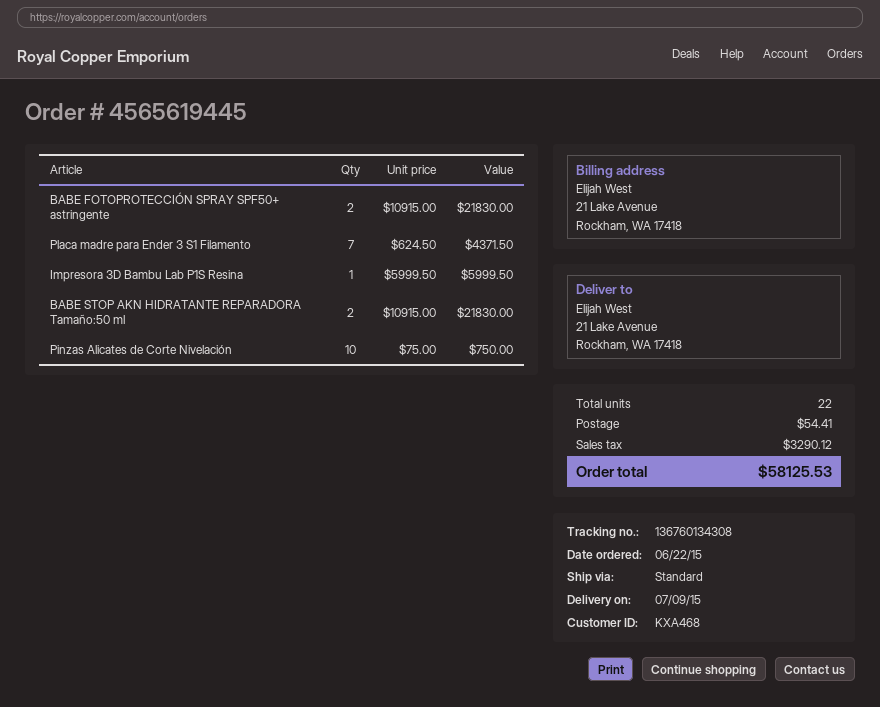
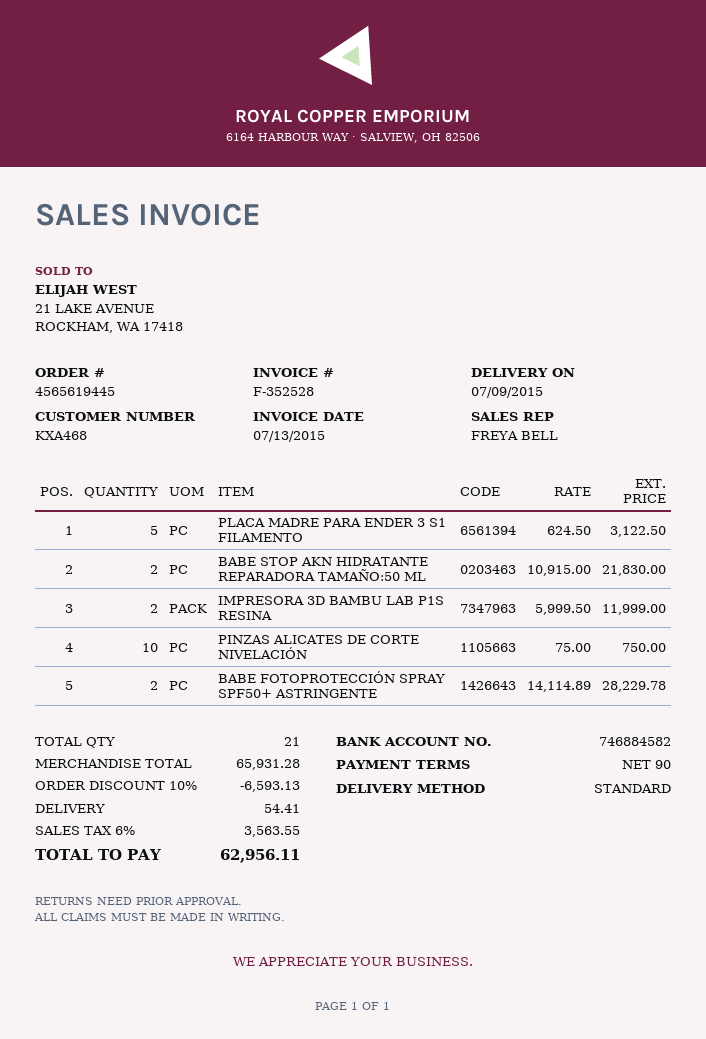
BABE FOTOPROTECCIÓN SPRAY SPF50+ astringente: 2 x 10915.00 = 21830.00 -> 2 x 14114.89 = 28229.78
Placa madre para Ender 3 S1 Filamento: 7 x 624.50 = 4371.50 -> 5 x 624.50 = 3122.50
Impresora 3D Bambu Lab P1S Resina: 1 x 5999.50 = 5999.50 -> 2 x 5999.50 = 11999.00
total quantity: 22 -> 21
discount: none -> 10% = 6593.13
tax: 3290.12 -> 3563.55
total: 58125.53 -> 62956.11

